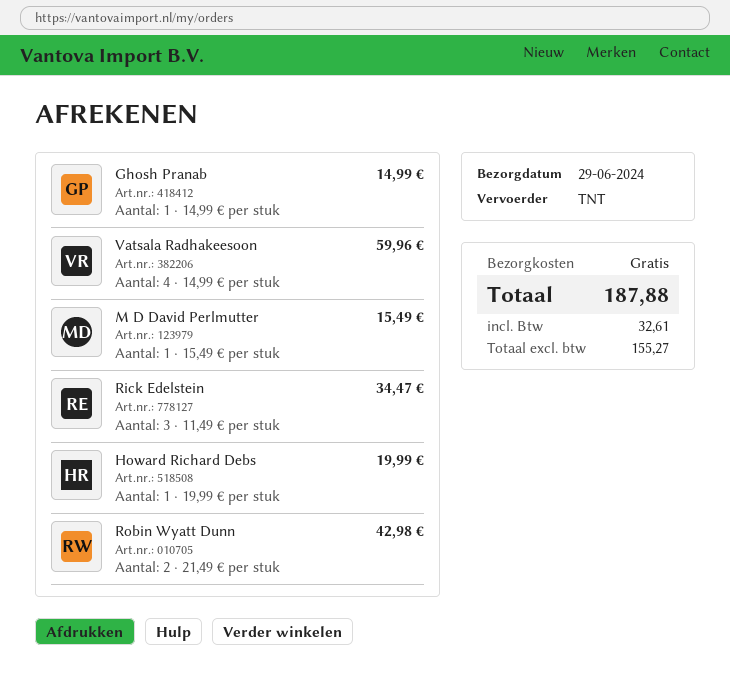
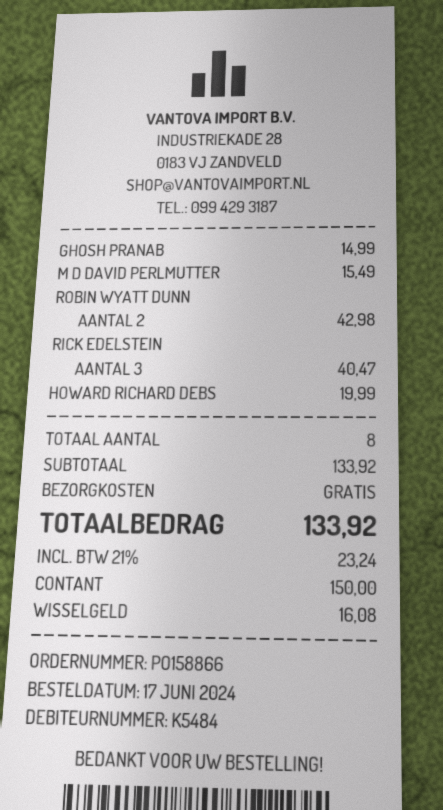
Vatsala Radhakeesoon: 4 for 59.96 -> none
Rick Edelstein: 3 for 34.47 -> 3 for 40.47
tax: 32.61 -> 23.24
total: 187.88 -> 133.92

